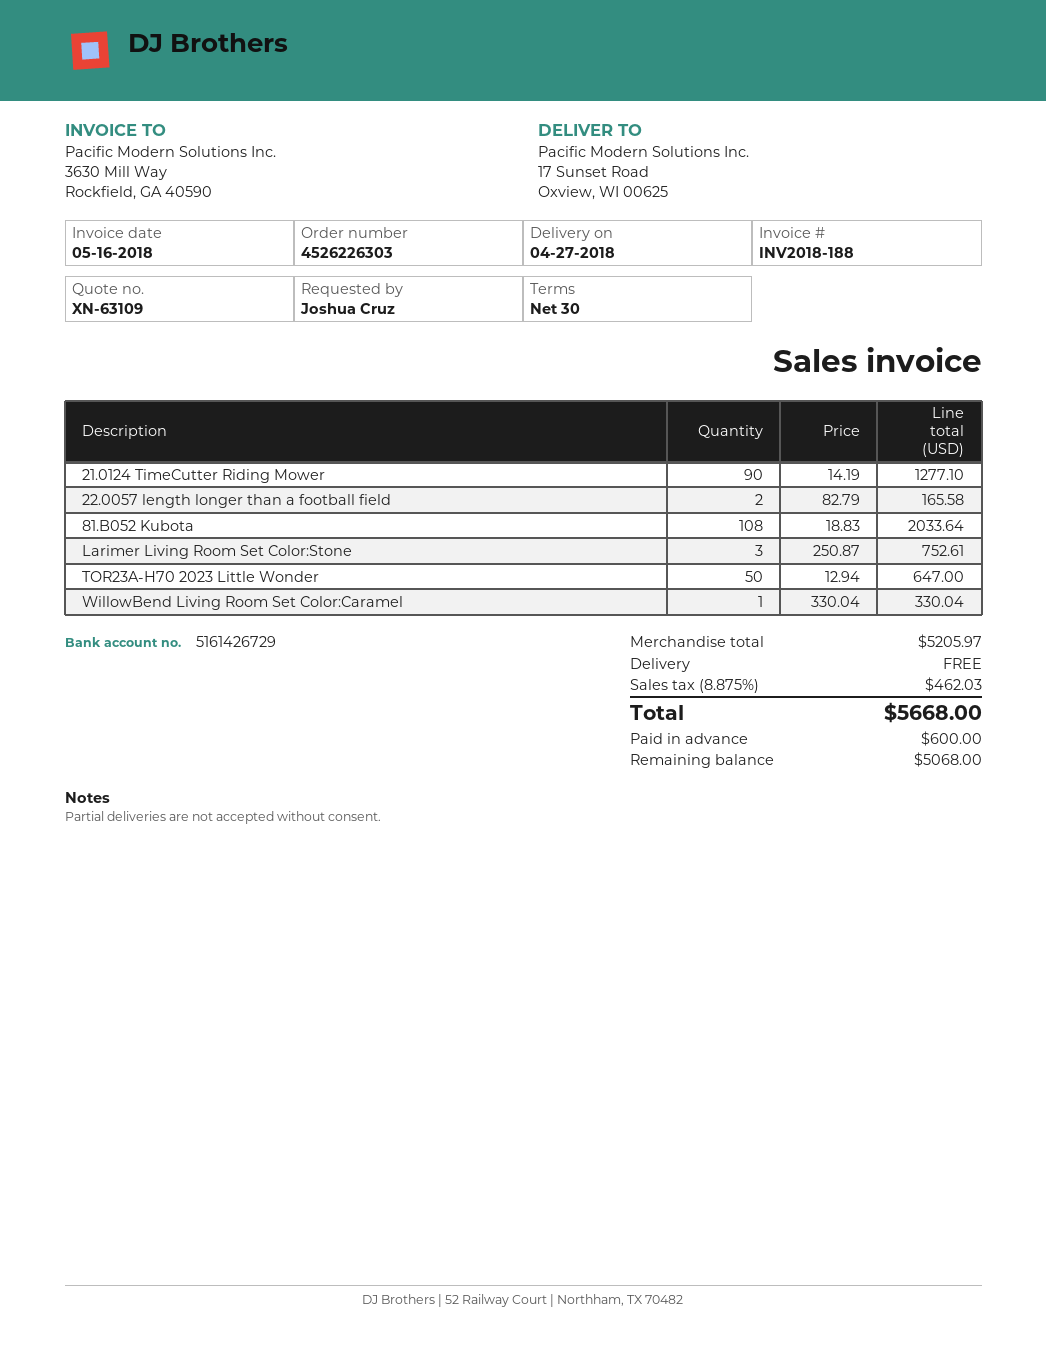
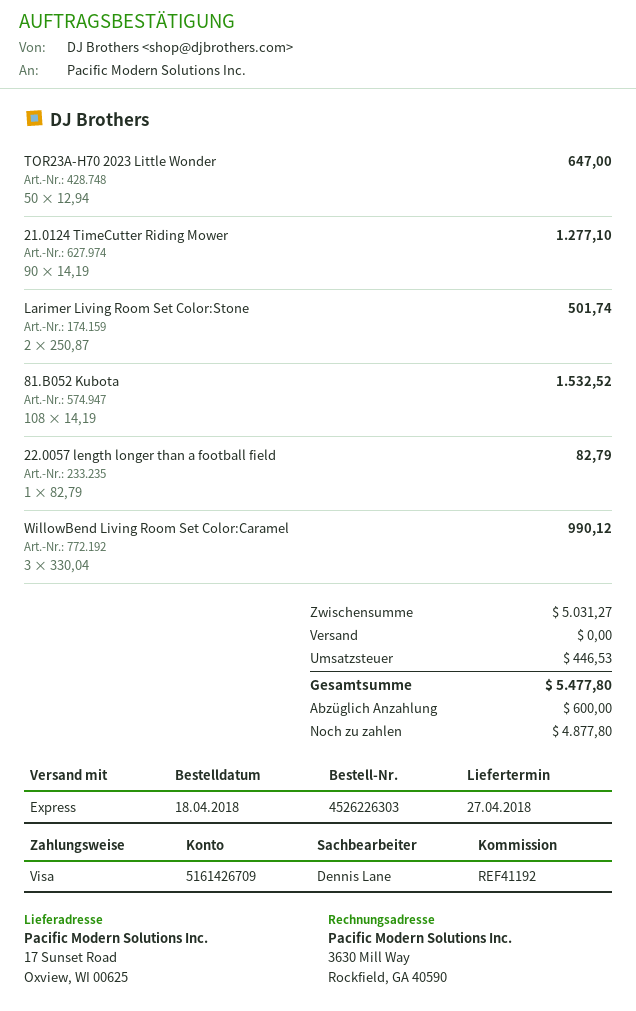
bank account: 5161426729 -> 5161426709
22.0057 length longer than a football field: 2 x 82.79 = 165.58 -> 1 x 82.79 = 82.79
81.B052 Kubota: 108 x 18.83 = 2033.64 -> 108 x 14.19 = 1532.52
Larimer Living Room Set Color:Stone: 3 x 250.87 = 752.61 -> 2 x 250.87 = 501.74
WillowBend Living Room Set Color:Caramel: 1 x 330.04 = 330.04 -> 3 x 330.04 = 990.12
subtotal: 5205.97 -> 5031.27
tax: 462.03 -> 446.53
total: 5668.00 -> 5477.80
balance: 5068.00 -> 4877.80

